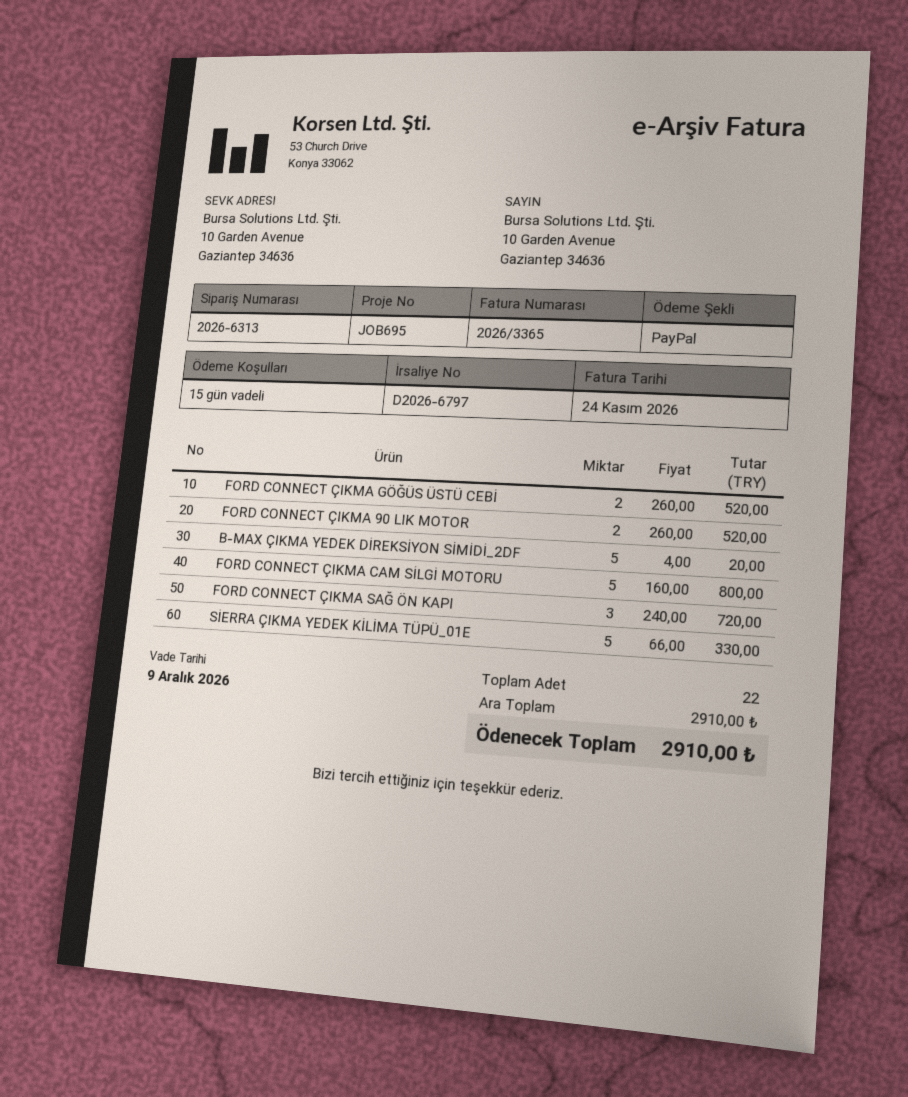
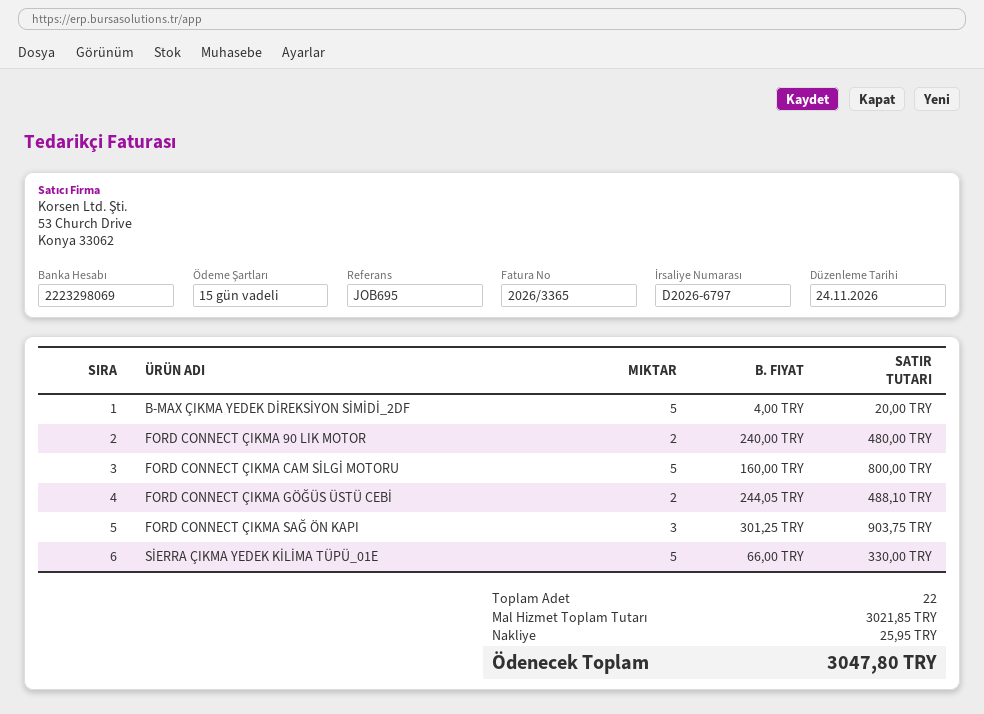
FORD CONNECT ÇIKMA GÖĞÜS ÜSTÜ CEBİ: 2 x 260.00 = 520.00 -> 2 x 244.05 = 488.10
FORD CONNECT ÇIKMA 90 LIK MOTOR: 2 x 260.00 = 520.00 -> 2 x 240.00 = 480.00
FORD CONNECT ÇIKMA SAĞ ÖN KAPI: 3 x 240.00 = 720.00 -> 3 x 301.25 = 903.75
subtotal: 2910.00 -> 3021.85
shipping: none -> 25.95
total: 2910.00 -> 3047.80

